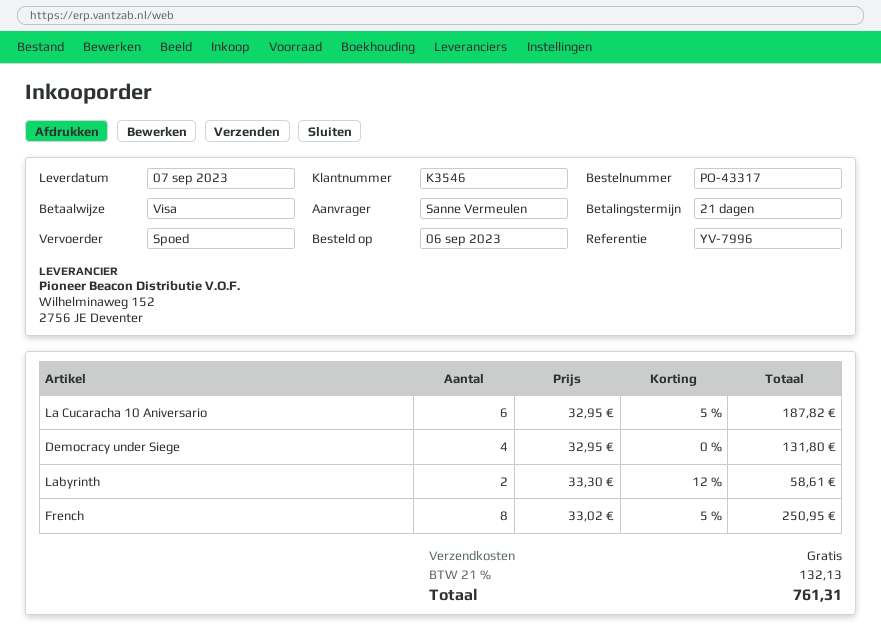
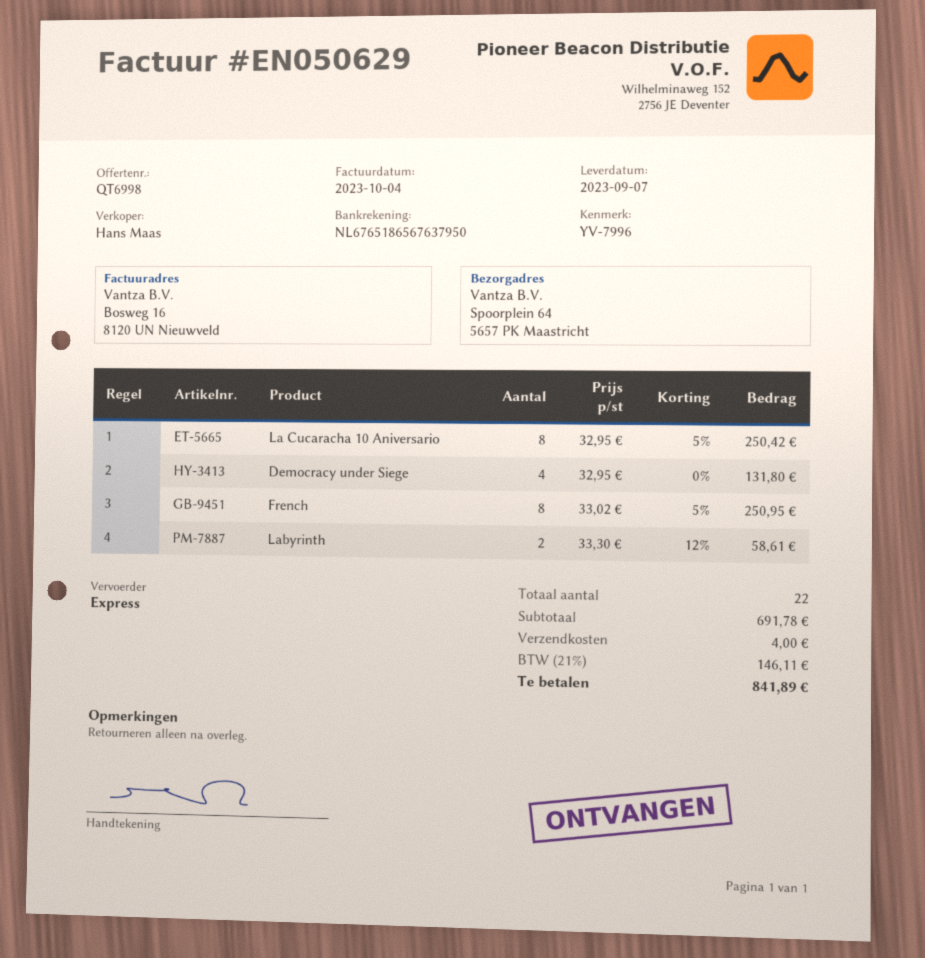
La Cucaracha 10 Aniversario: 6 x 32.95 - 5% = 187.82 -> 8 x 32.95 - 5% = 250.42
shipping: 0.00 -> 4.00
tax: 21% = 132.13 -> 21% = 146.11
total: 761.31 -> 841.89

